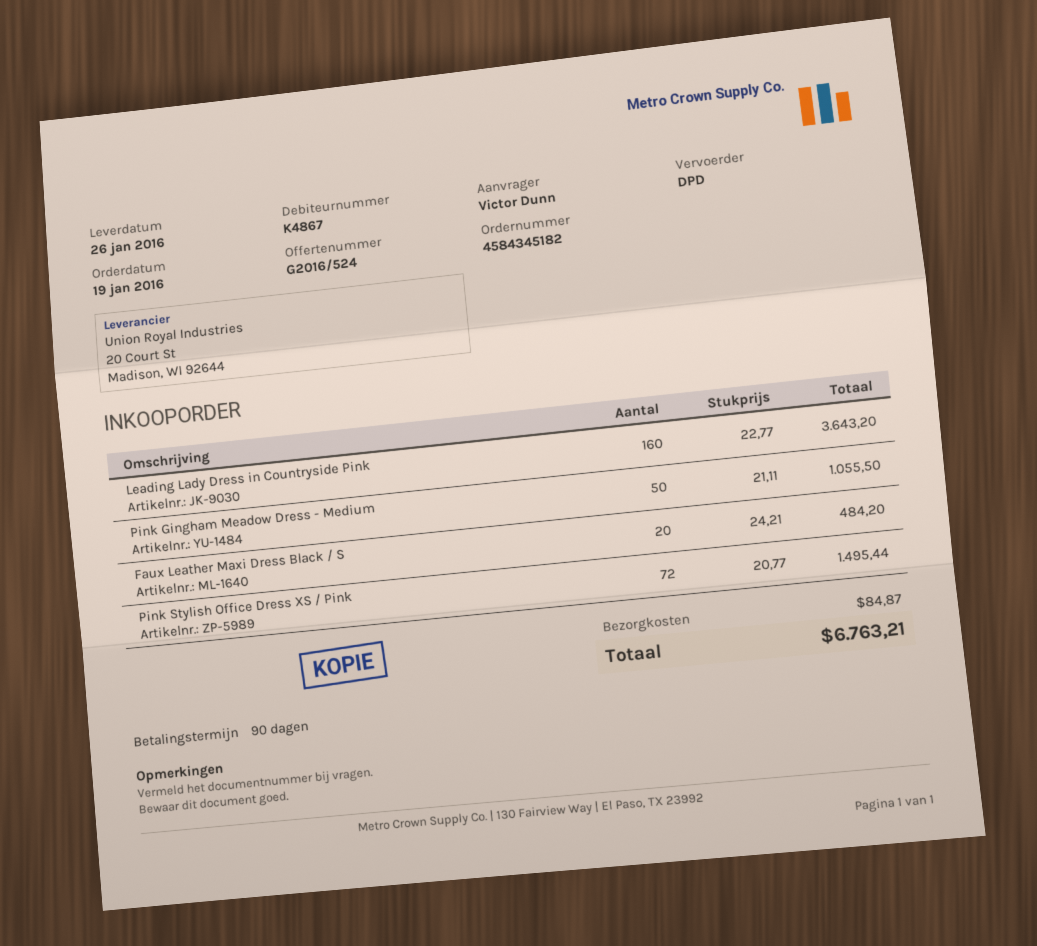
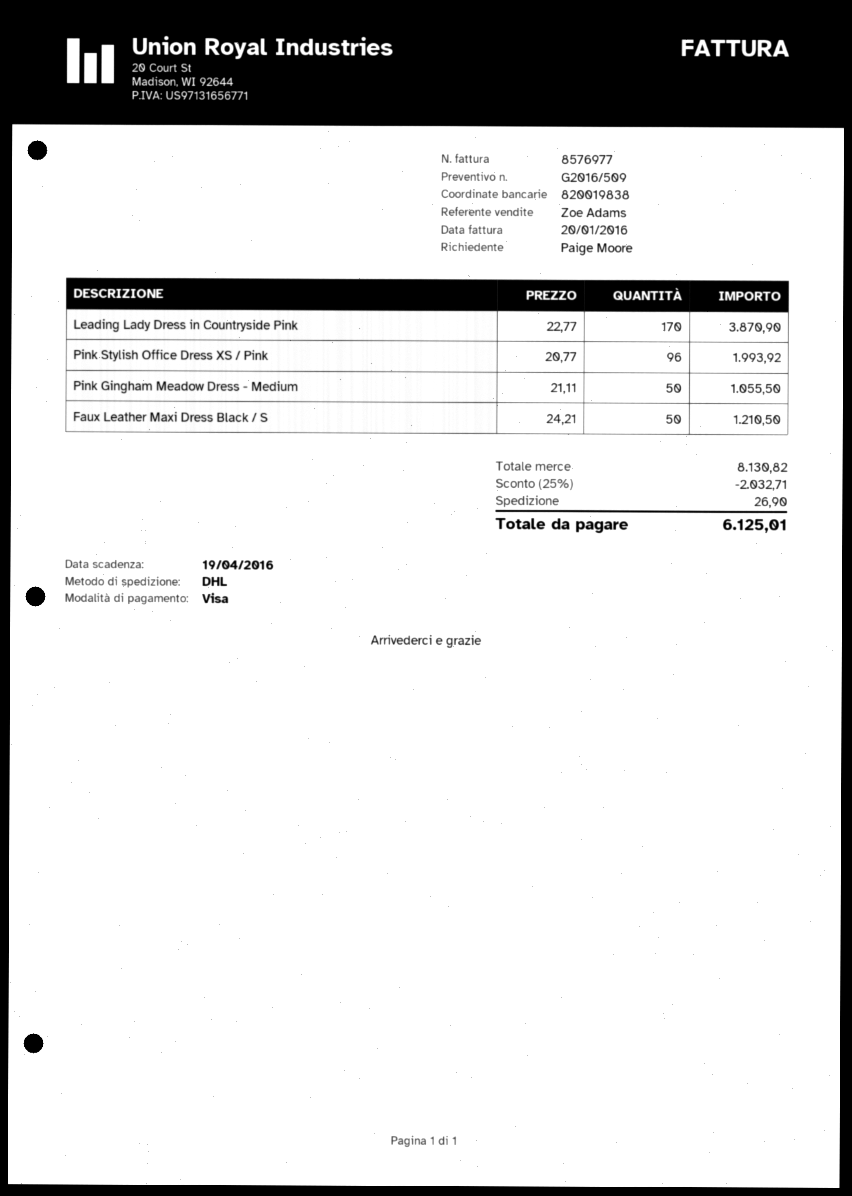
quote number: G2016/524 -> G2016/509
ordered by: Victor Dunn -> Paige Moore
shipping method: DPD -> DHL
Leading Lady Dress in Countryside Pink: 160 x 22.77 = 3643.20 -> 170 x 22.77 = 3870.90
Faux Leather Maxi Dress Black / S: 20 x 24.21 = 484.20 -> 50 x 24.21 = 1210.50
Pink Stylish Office Dress XS / Pink: 72 x 20.77 = 1495.44 -> 96 x 20.77 = 1993.92
discount: none -> 25% = 2032.71
shipping: 84.87 -> 26.90
total: 6763.21 -> 6125.01

